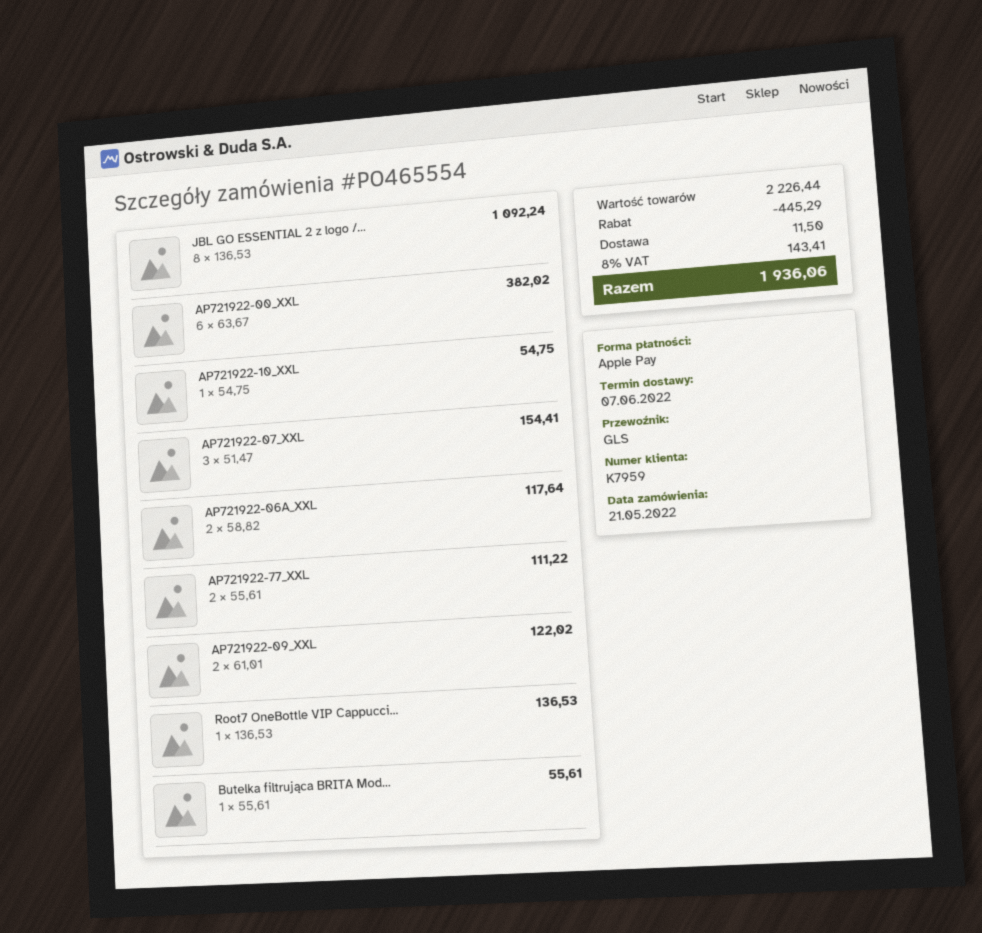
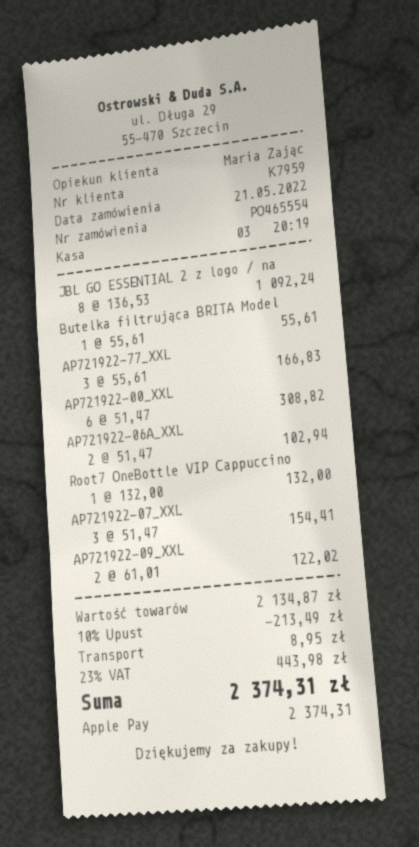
AP721922-00_XXL: 6 x 63.67 = 382.02 -> 6 x 51.47 = 308.82
AP721922-10_XXL: 1 x 54.75 = 54.75 -> none
AP721922-06A_XXL: 2 x 58.82 = 117.64 -> 2 x 51.47 = 102.94
AP721922-77_XXL: 2 x 55.61 = 111.22 -> 3 x 55.61 = 166.83
Root7 OneBottle VIP Cappucci...: 1 x 136.53 = 136.53 -> 1 x 132.00 = 132.00
subtotal: 2226.44 -> 2134.87
discount: 445.29 -> 213.49
shipping: 11.50 -> 8.95
tax: 8% = 143.41 -> 23% = 443.98
total: 1936.06 -> 2374.31

